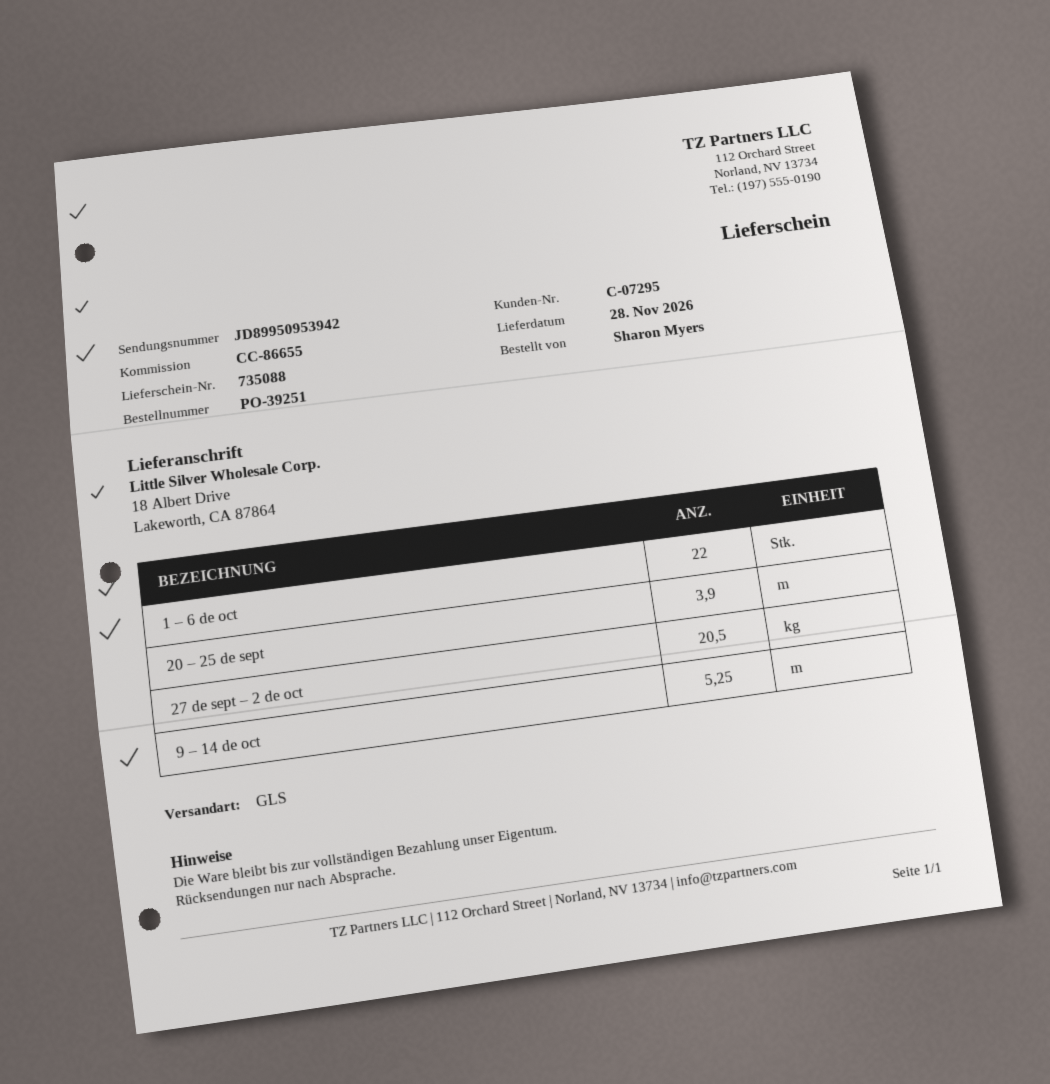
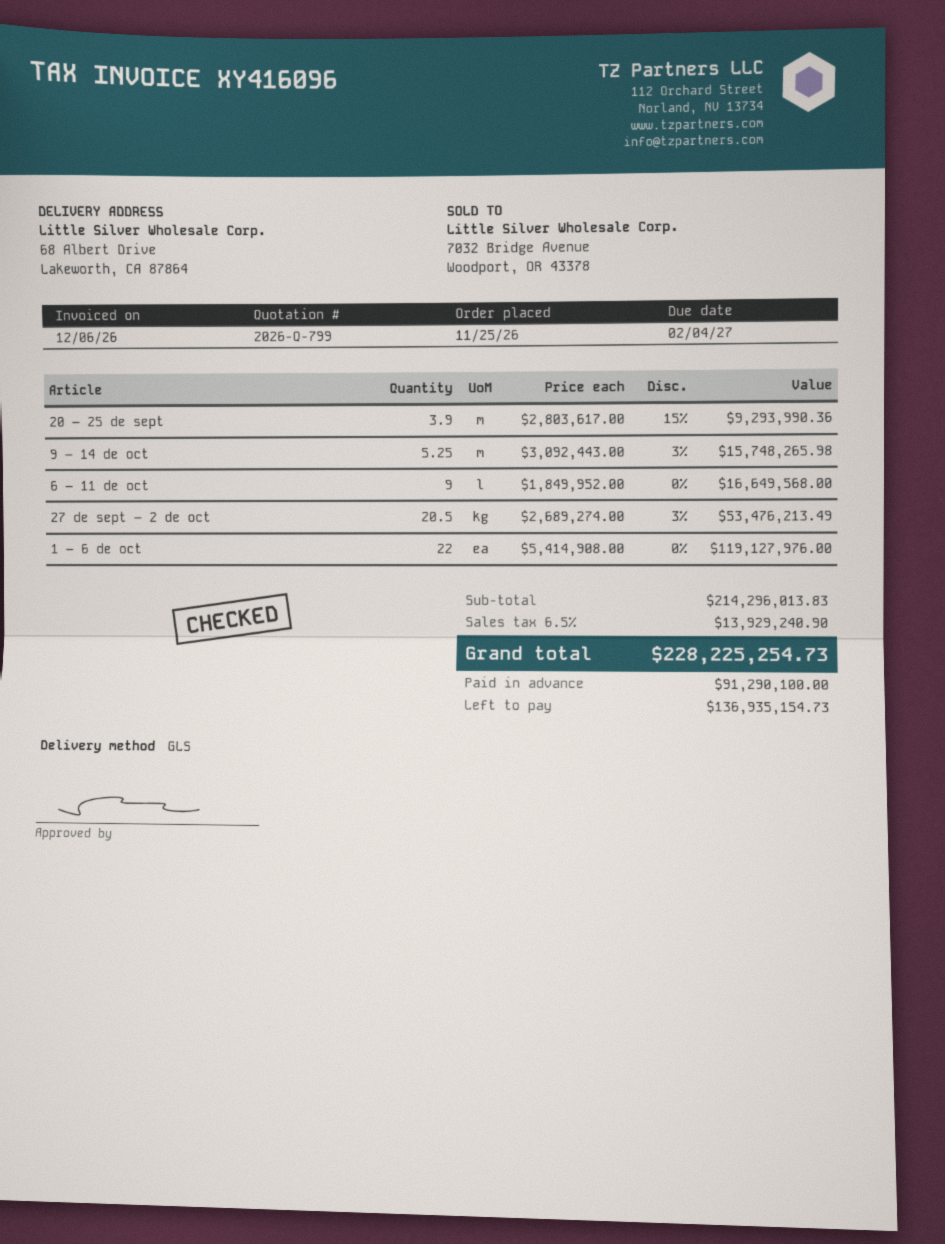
ship to: 18 Albert Drive, Lakeworth, CA 87864 -> 68 Albert Drive, Lakeworth, CA 87864
6 – 11 de oct: none -> 9

